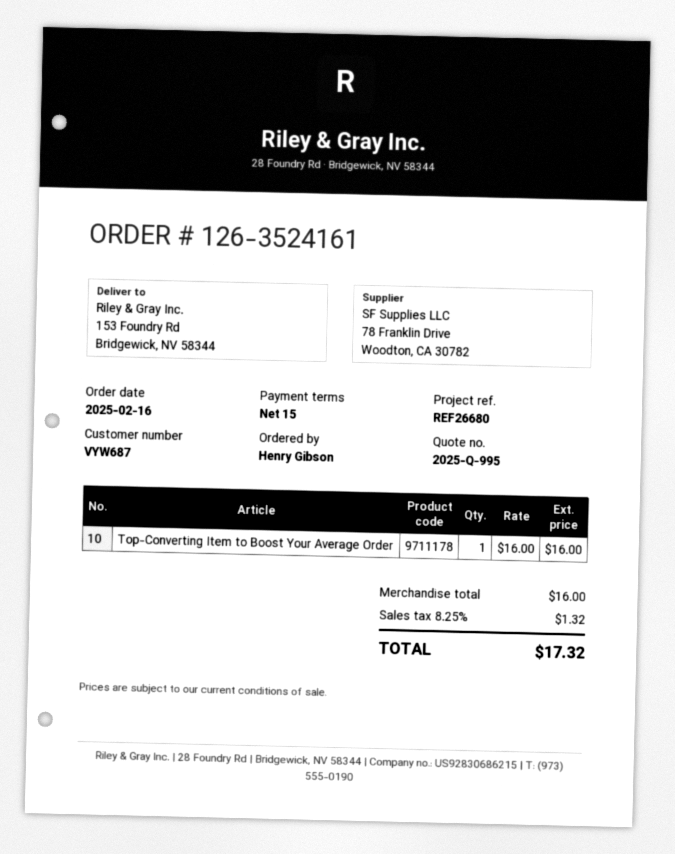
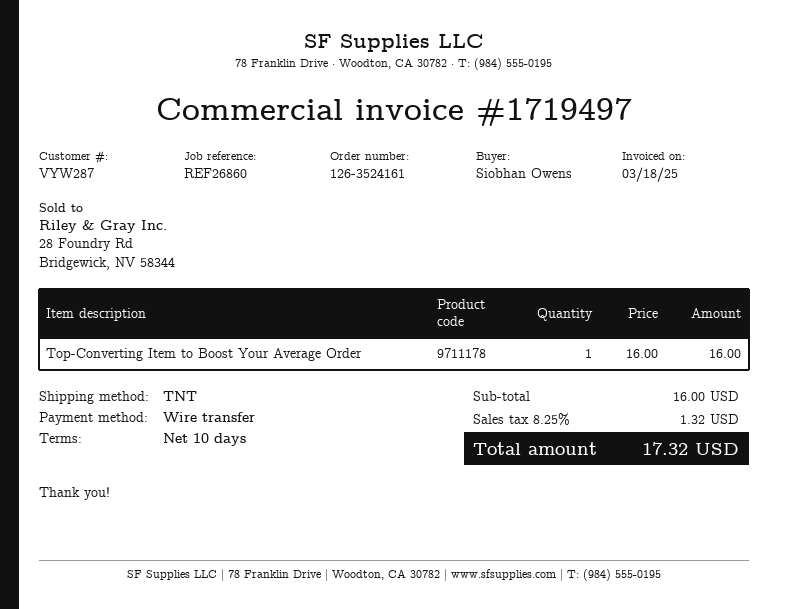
payment terms: 15 days -> 10 days
customer number: VYW687 -> VYW287
reference: REF26680 -> REF26860
ordered by: Henry Gibson -> Siobhan Owens

